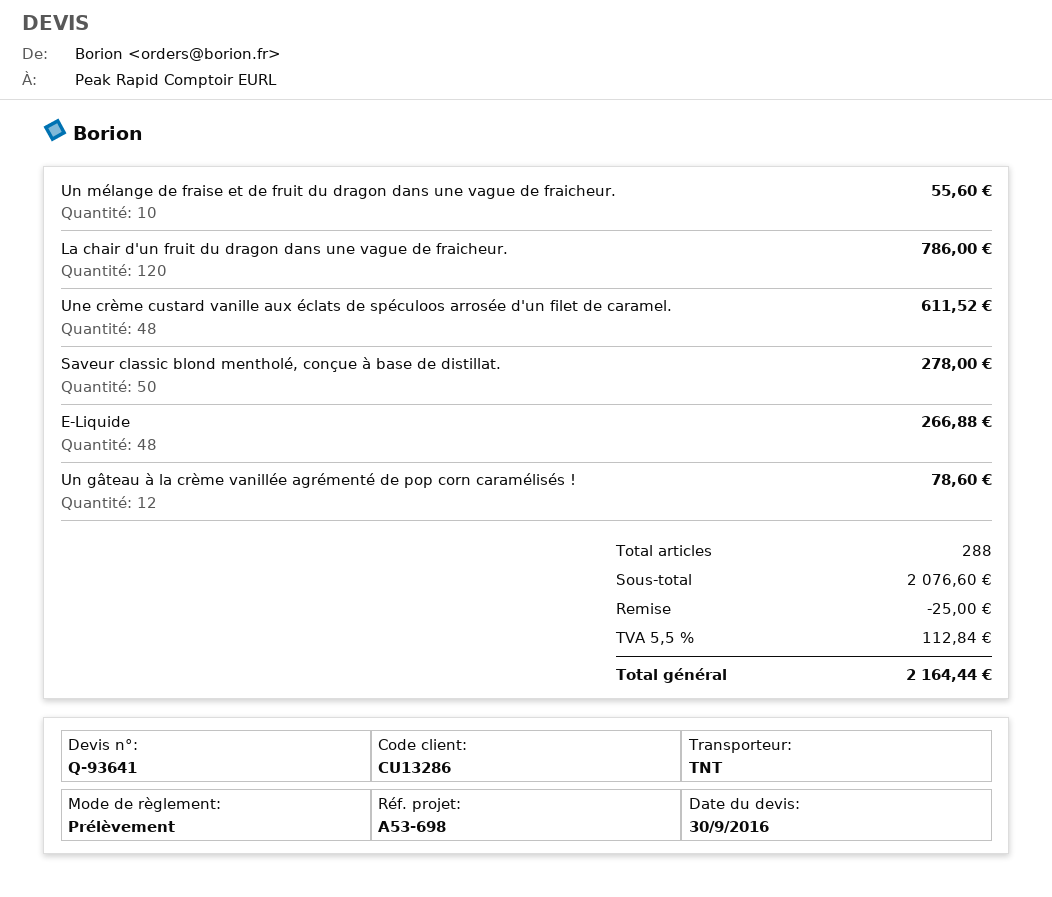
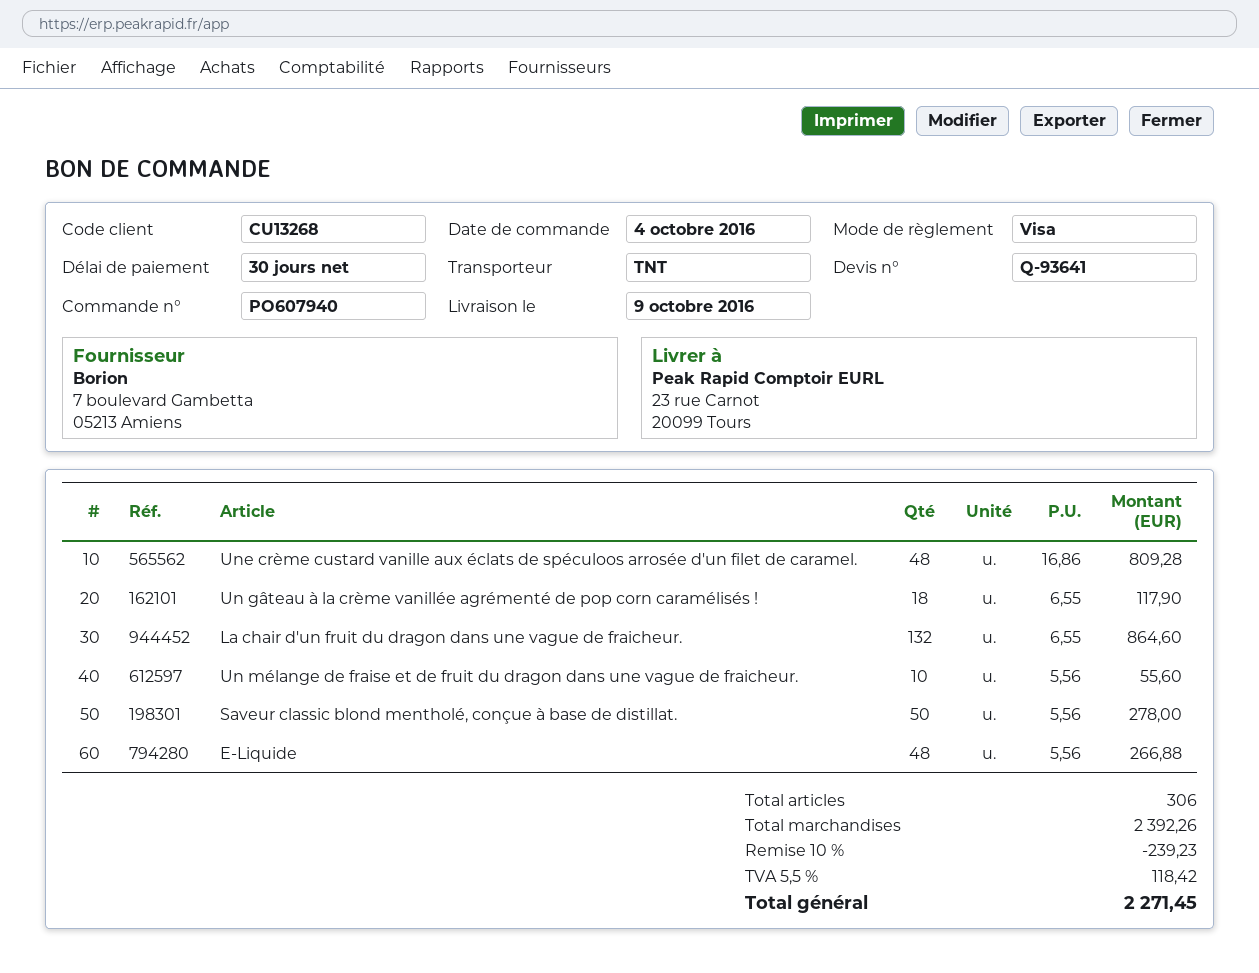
customer number: CU13286 -> CU13268
payment method: direct debit -> Visa
La chair d'un fruit du dragon dans une vague de fraicheur.: 120 for 786.00 -> 132 for 864.60
Une crème custard vanille aux éclats de spéculoos arrosée d'un filet de caramel.: 48 for 611.52 -> 48 for 809.28
Un gâteau à la crème vanillée agrémenté de pop corn caramélisés !: 12 for 78.60 -> 18 for 117.90
total quantity: 288 -> 306
subtotal: 2076.60 -> 2392.26
discount: 25.00 -> 239.23
tax: 5.5% = 112.84 -> 5.5% = 118.42
total: 2164.44 -> 2271.45

